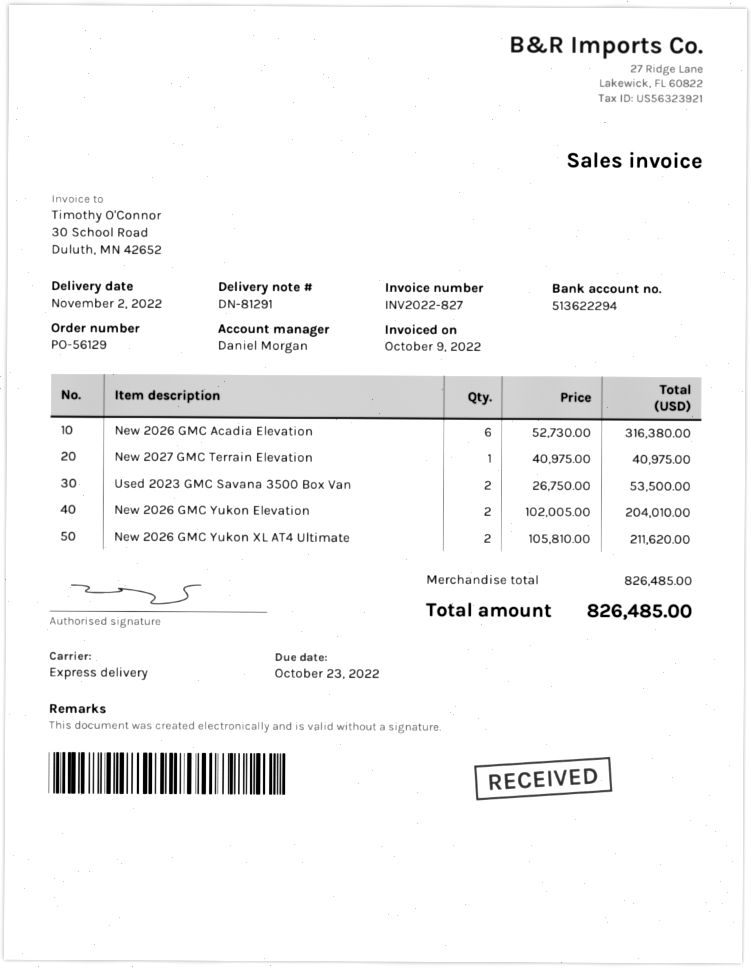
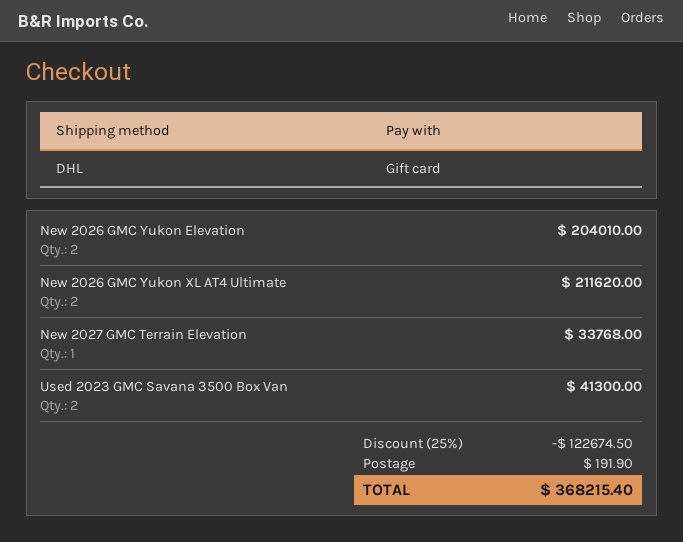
shipping method: express -> DHL
New 2026 GMC Acadia Elevation: 6 for 316380.00 -> none
New 2027 GMC Terrain Elevation: 1 for 40975.00 -> 1 for 33768.00
Used 2023 GMC Savana 3500 Box Van: 2 for 53500.00 -> 2 for 41300.00
discount: none -> 25% = 122674.50
shipping: none -> 191.90
total: 826485.00 -> 368215.40

